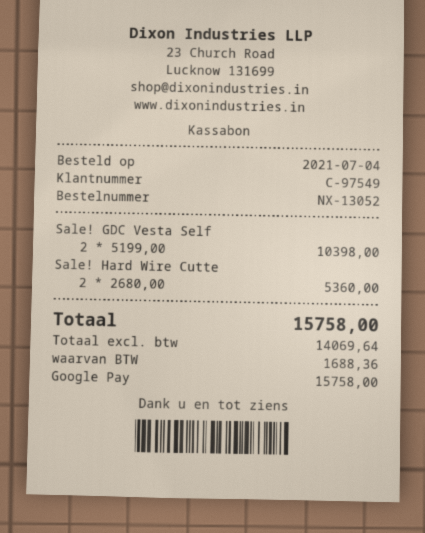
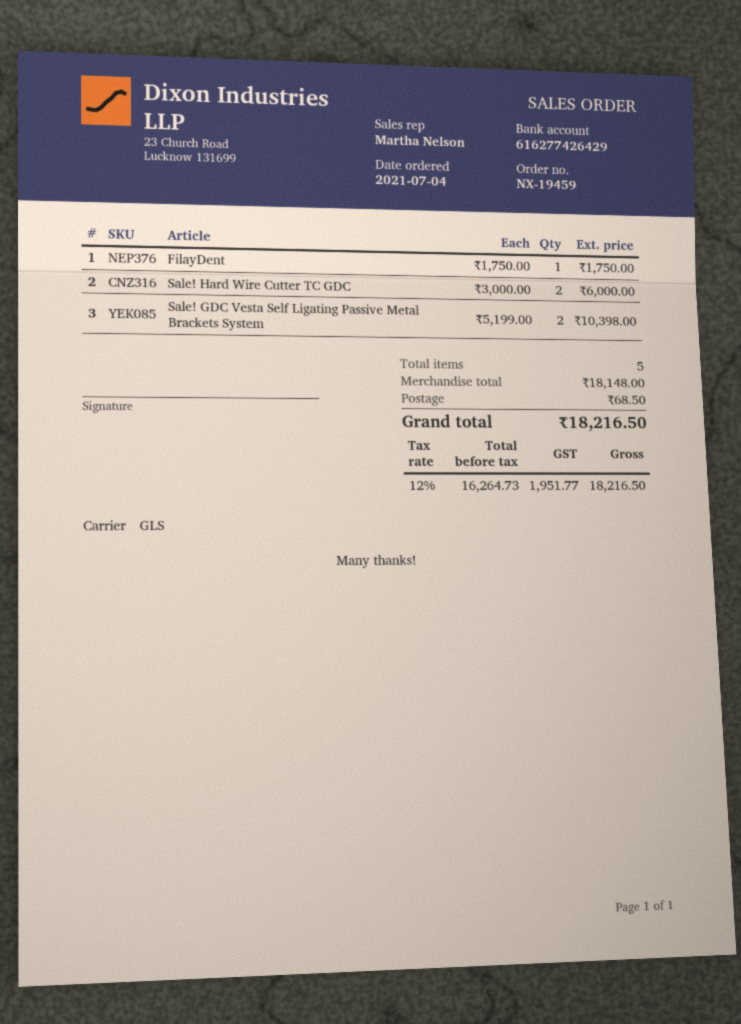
order number: NX-13052 -> NX-19459
Sale! Hard Wire Cutte: 2 x 2680.00 = 5360.00 -> 2 x 3000.00 = 6000.00
FilayDent: none -> 1 x 1750.00 = 1750.00
shipping: none -> 68.50
net: 14069.64 -> 16264.73
tax: 1688.36 -> 1951.77
total: 15758.00 -> 18216.50

